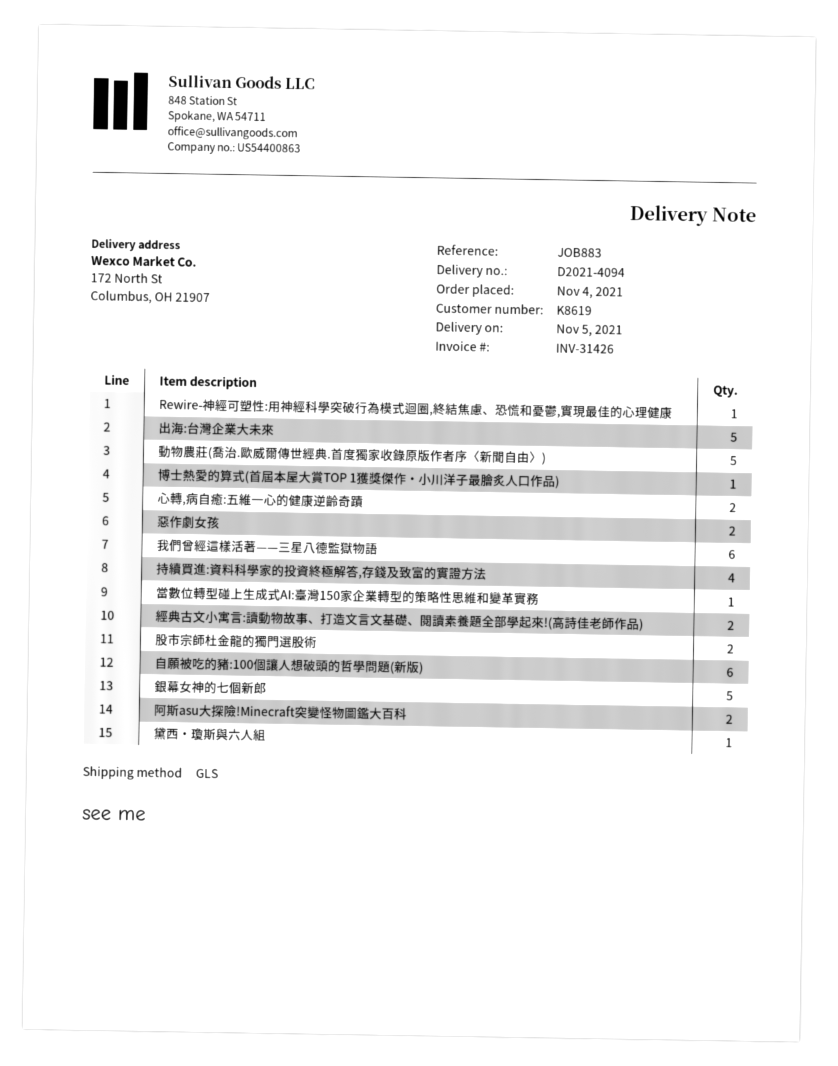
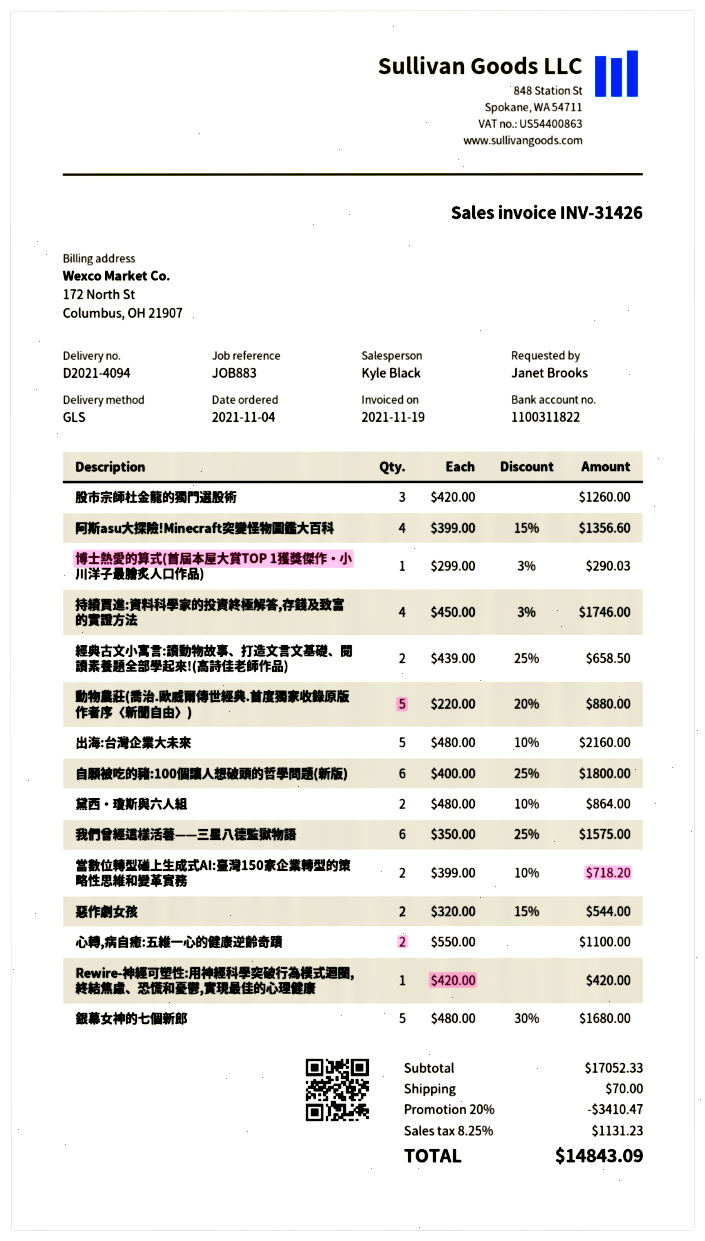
當數位轉型碰上生成式AI:臺灣150家企業轉型的策略性思維和變革實務: 1 -> 2
股市宗師杜金龍的獨門選股術: 2 -> 3
阿斯asu大探險!Minecraft突變怪物圖鑑大百科: 2 -> 4
黛西‧瓊斯與六人組: 1 -> 2

